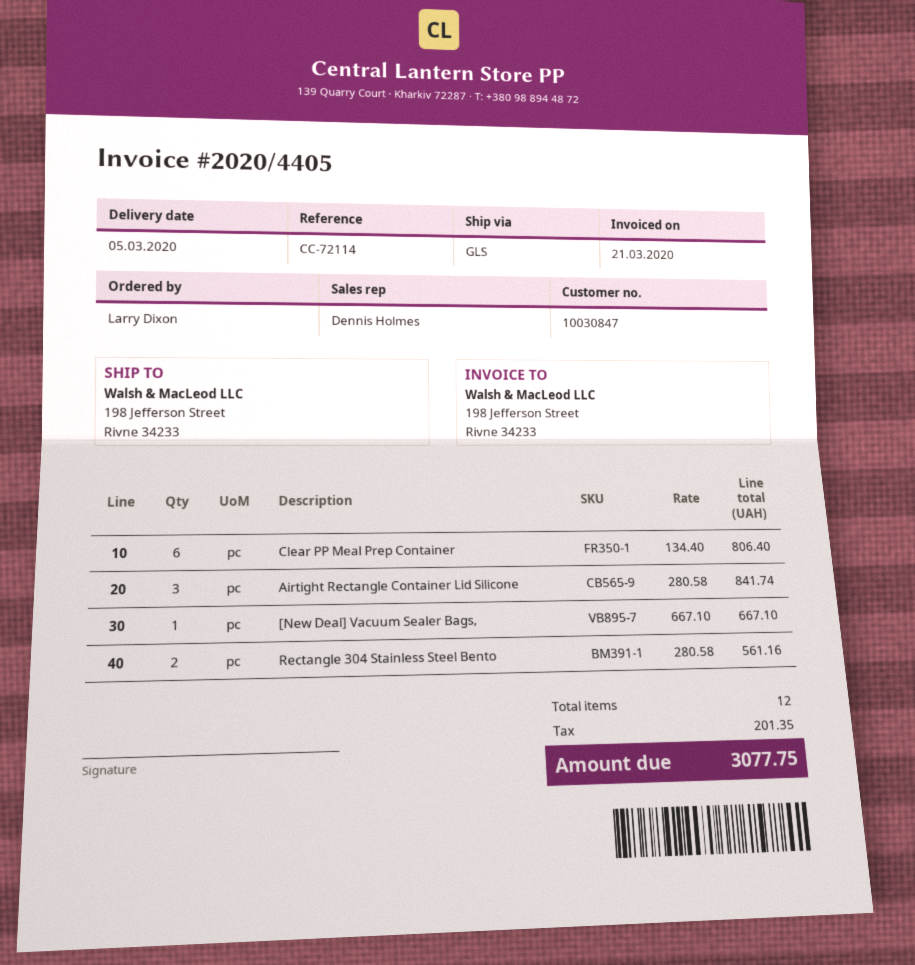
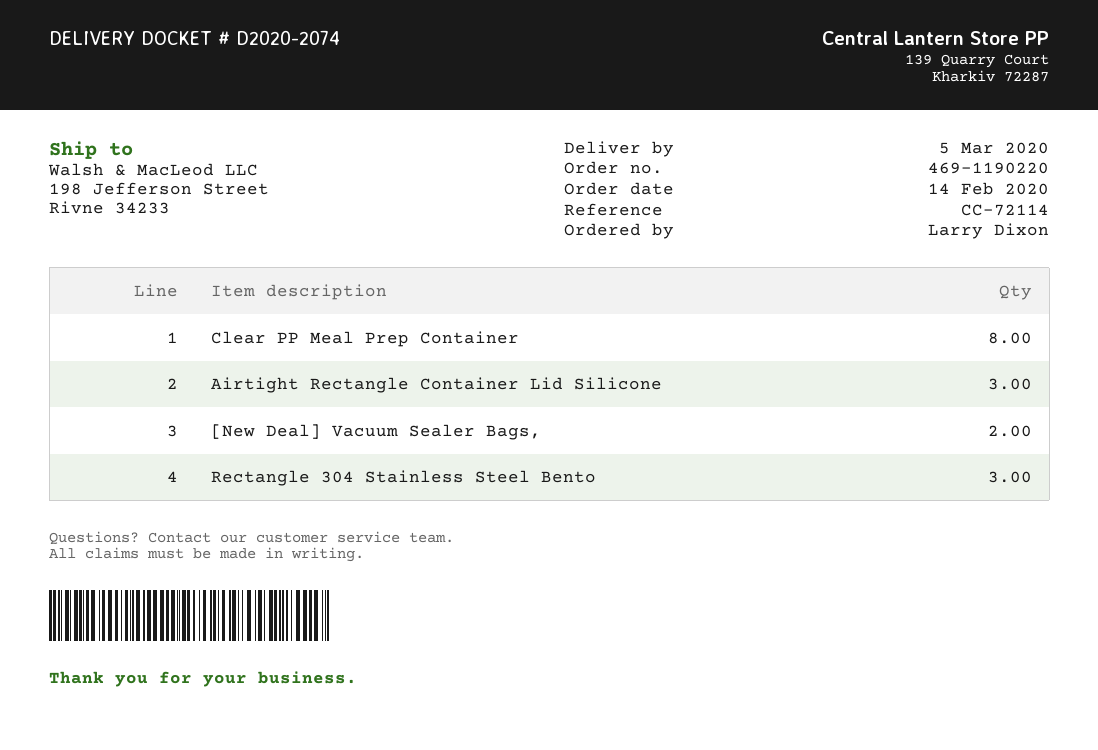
Clear PP Meal Prep Container: 6 -> 8
[New Deal] Vacuum Sealer Bags,: 1 -> 2
Rectangle 304 Stainless Steel Bento: 2 -> 3

